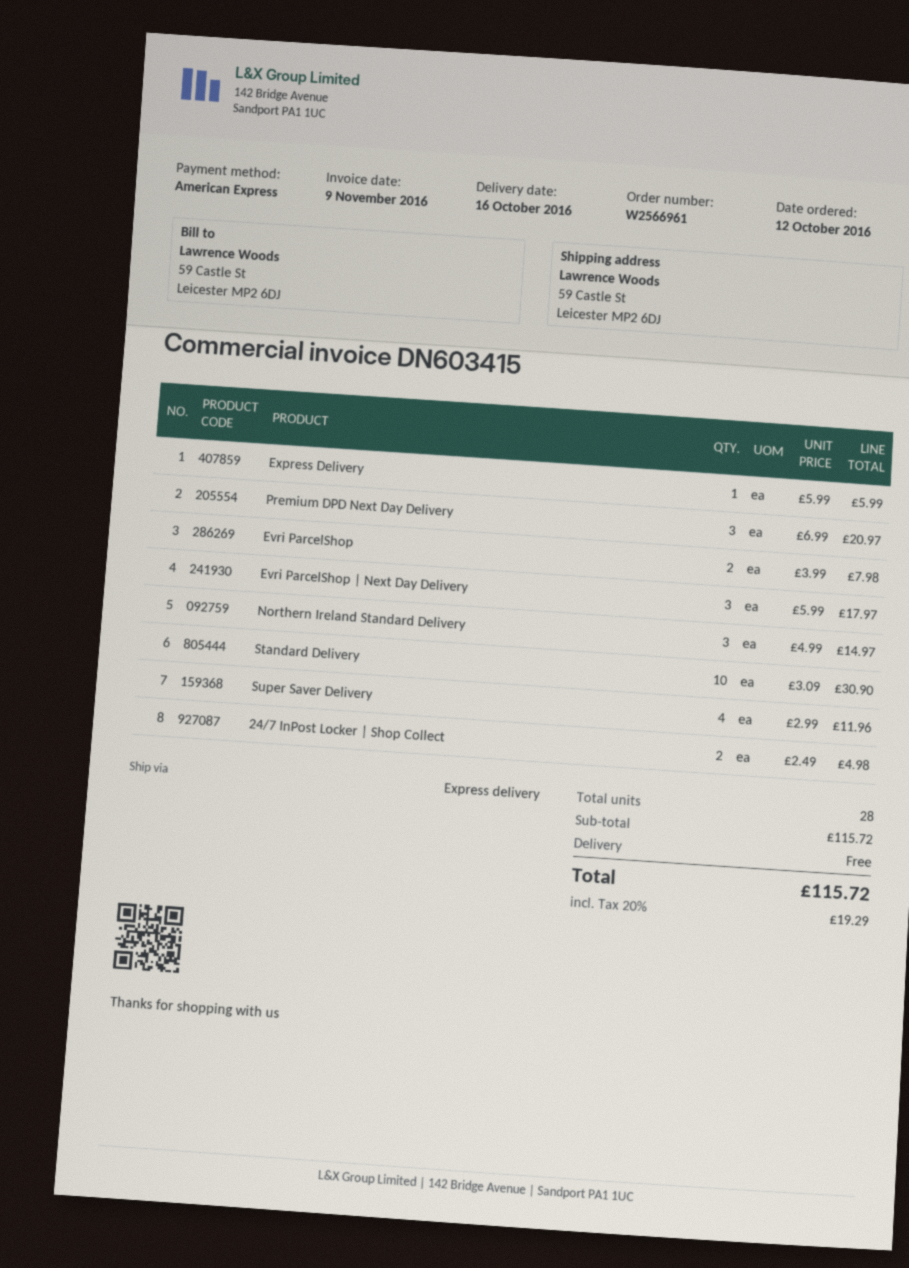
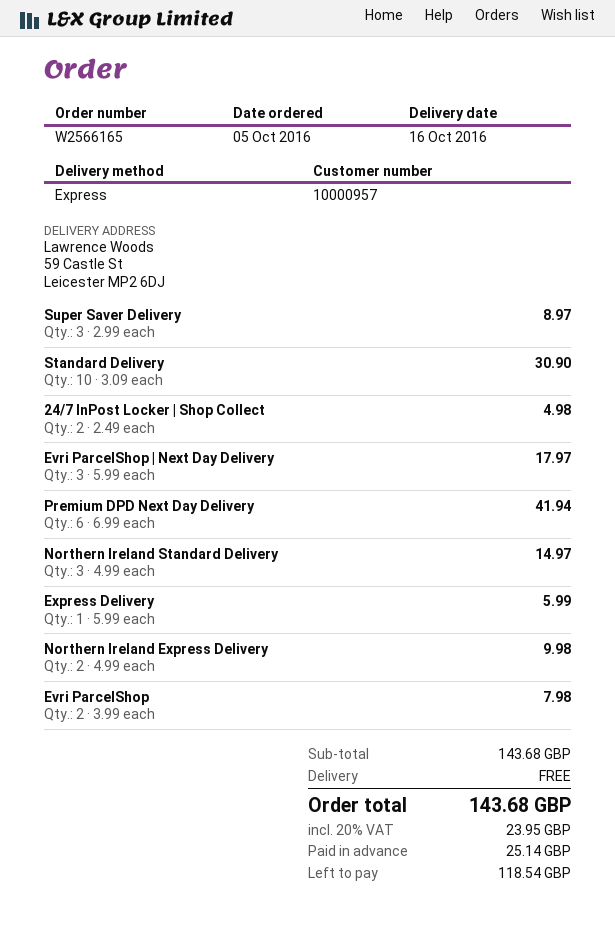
order number: W2566961 -> W2566165
order date: 2016-10-12 -> 2016-10-05
Premium DPD Next Day Delivery: 3 x 6.99 = 20.97 -> 6 x 6.99 = 41.94
Super Saver Delivery: 4 x 2.99 = 11.96 -> 3 x 2.99 = 8.97
Northern Ireland Express Delivery: none -> 2 x 4.99 = 9.98
subtotal: 115.72 -> 143.68
tax: 20% = 19.29 -> 20% = 23.95
total: 115.72 -> 143.68

